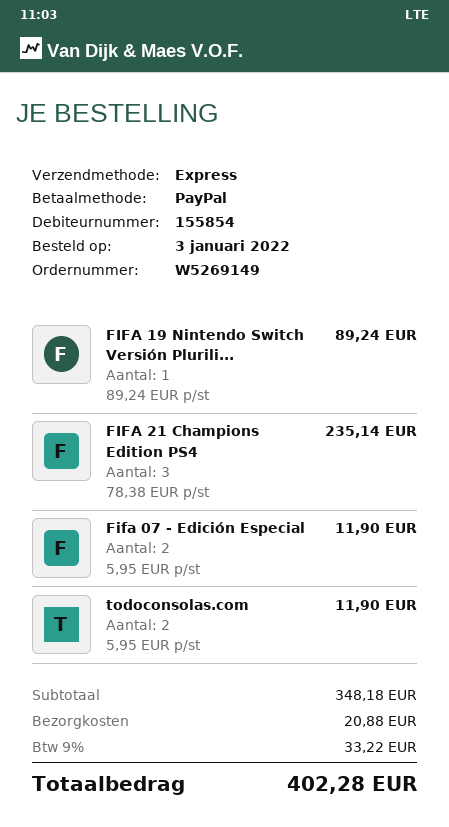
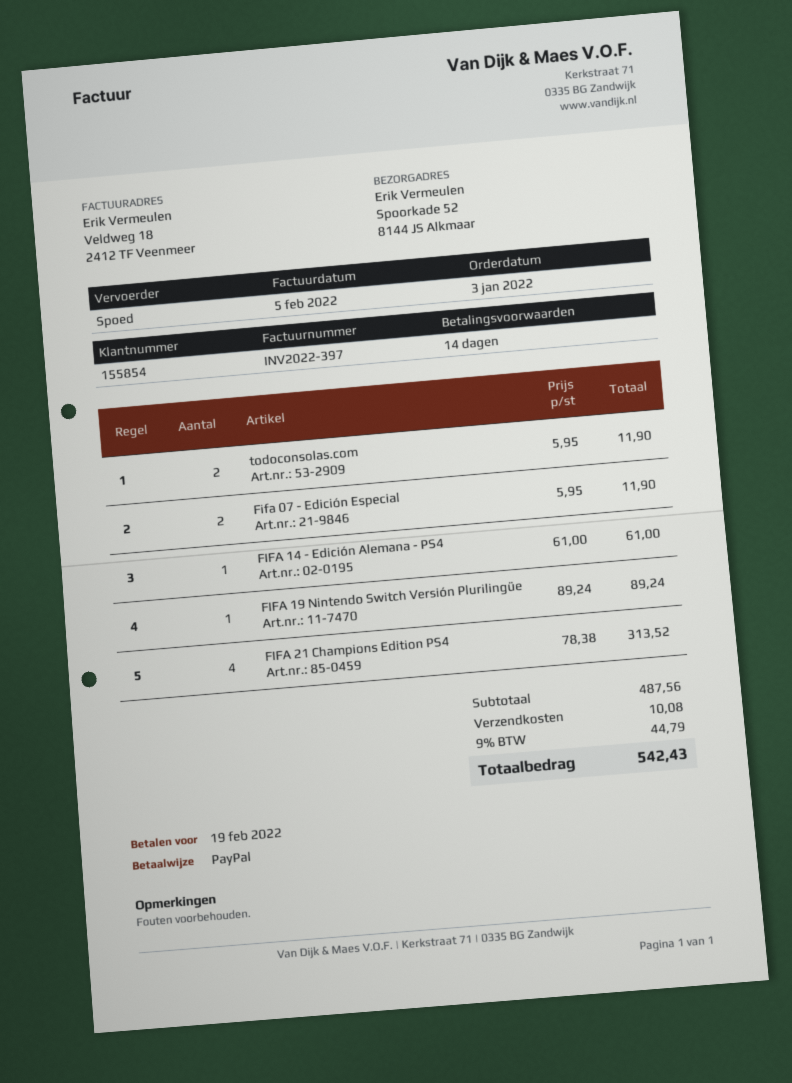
FIFA 21 Champions Edition PS4: 3 x 78.38 = 235.14 -> 4 x 78.38 = 313.52
FIFA 14 - Edición Alemana - PS4: none -> 1 x 61.00 = 61.00
subtotal: 348.18 -> 487.56
shipping: 20.88 -> 10.08
tax: 9% = 33.22 -> 9% = 44.79
total: 402.28 -> 542.43

